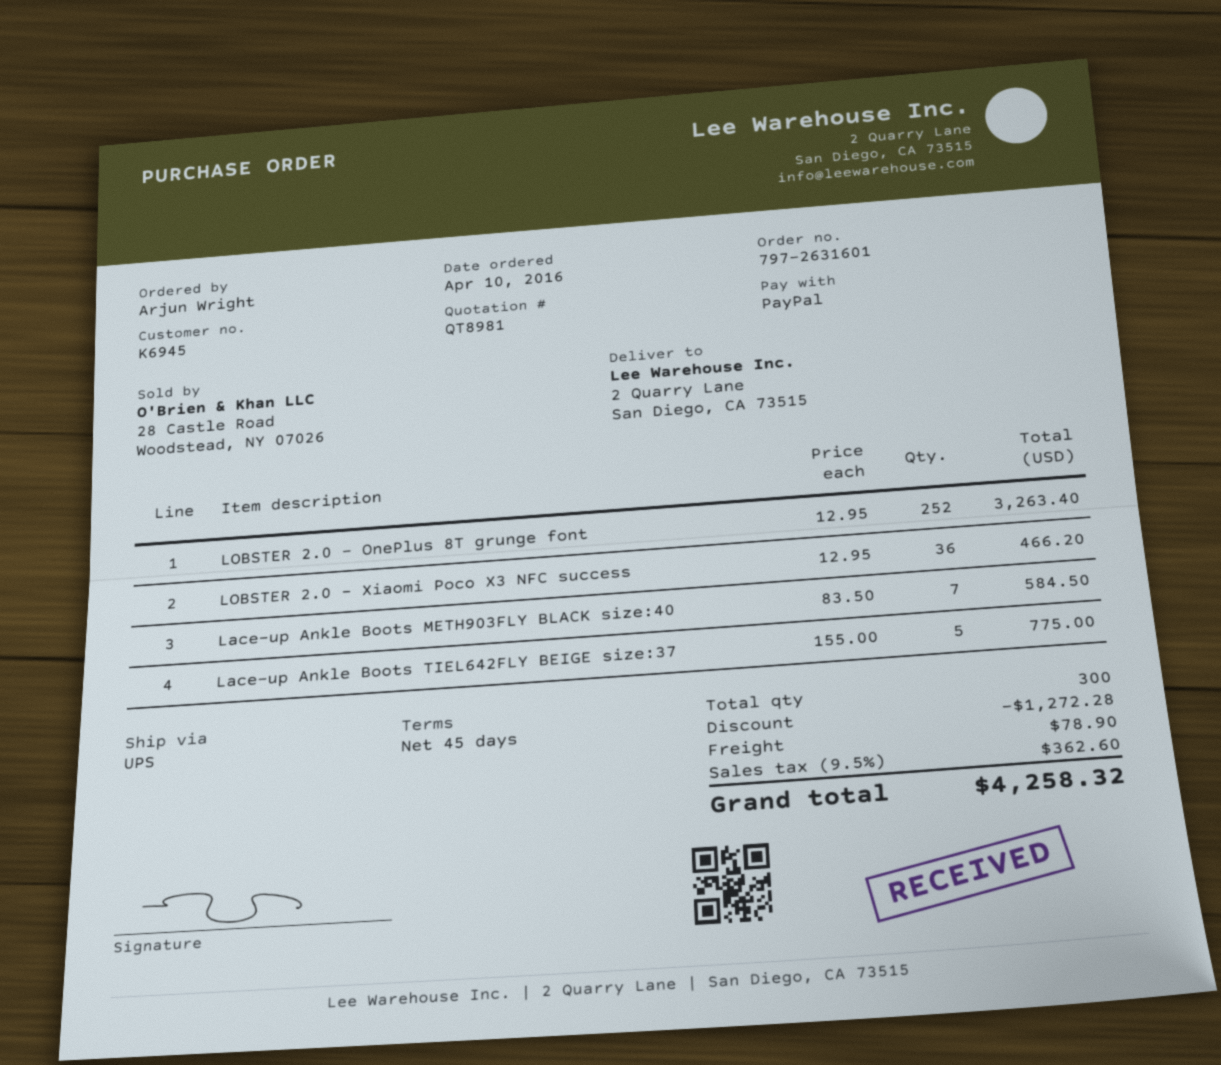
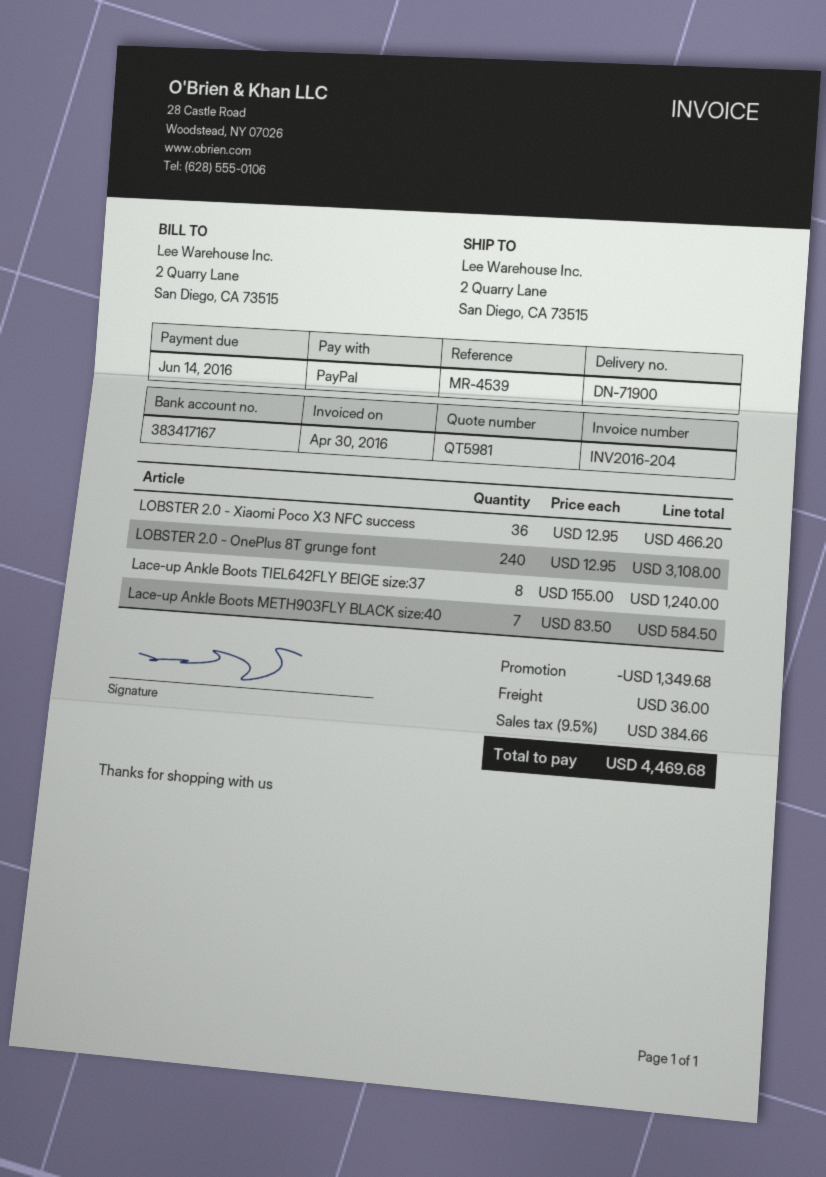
quote number: QT8981 -> QT5981
LOBSTER 2.0 - OnePlus 8T grunge font: 252 x 12.95 = 3263.40 -> 240 x 12.95 = 3108.00
Lace-up Ankle Boots TIEL642FLY BEIGE size:37: 5 x 155.00 = 775.00 -> 8 x 155.00 = 1240.00
discount: 1272.28 -> 1349.68
shipping: 78.90 -> 36.00
tax: 9.5% = 362.60 -> 9.5% = 384.66
total: 4258.32 -> 4469.68

